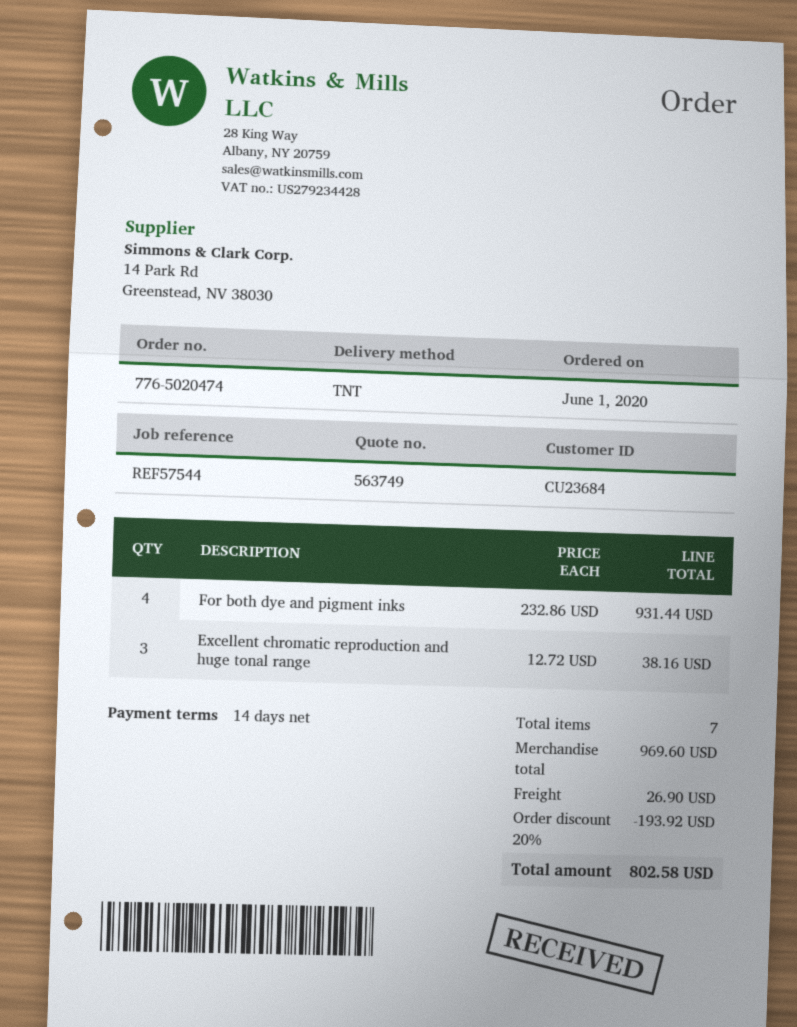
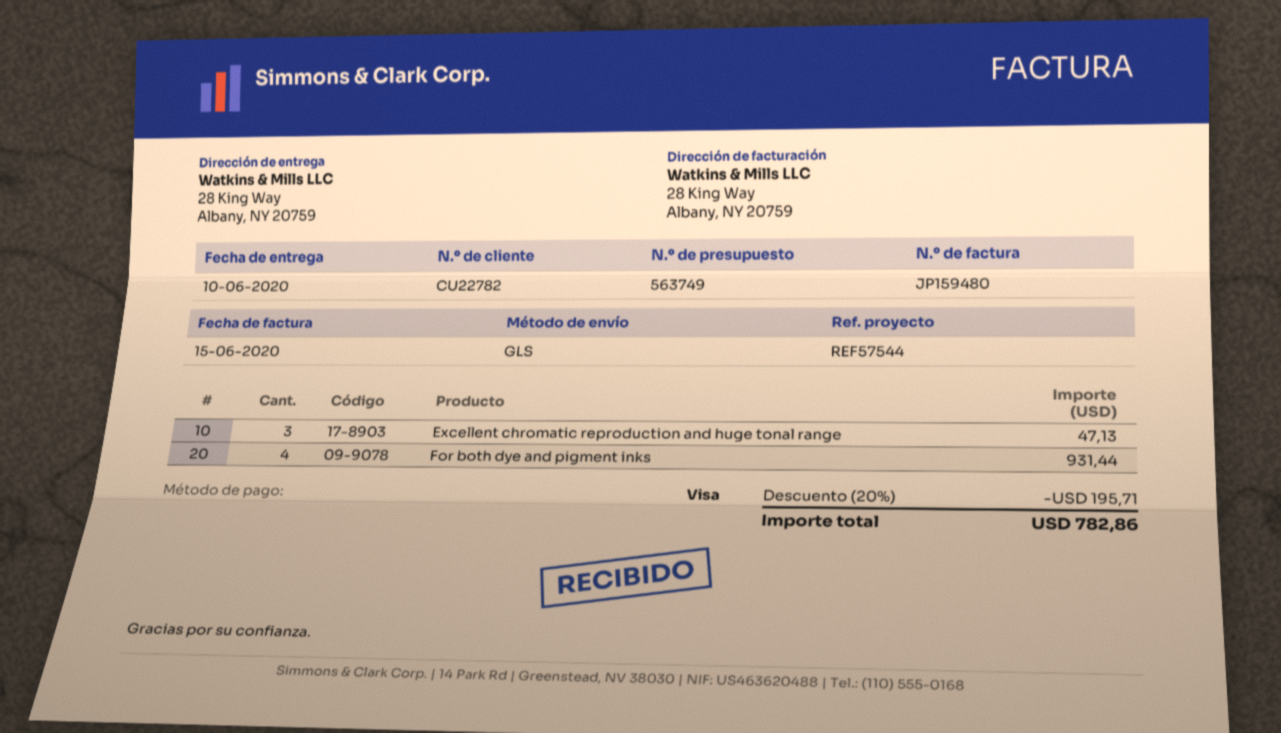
customer number: CU23684 -> CU22782
shipping method: TNT -> GLS
Excellent chromatic reproduction and huge tonal range: 3 for 38.16 -> 3 for 47.13
discount: 20% = 193.92 -> 20% = 195.71
shipping: 26.90 -> none
total: 802.58 -> 782.86

